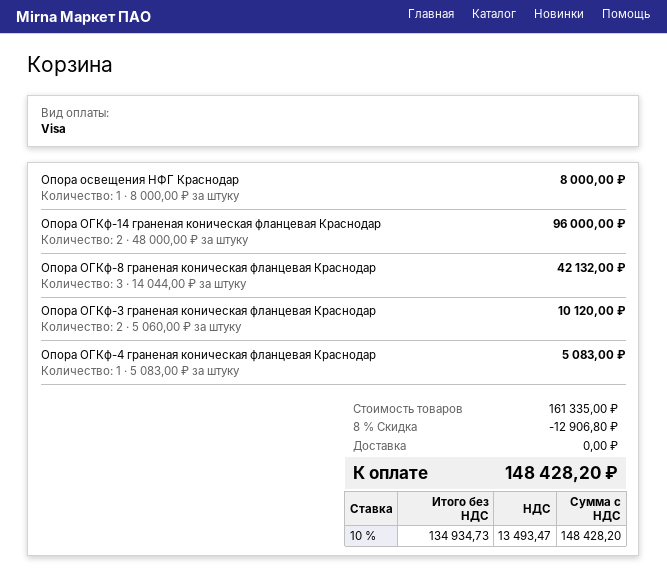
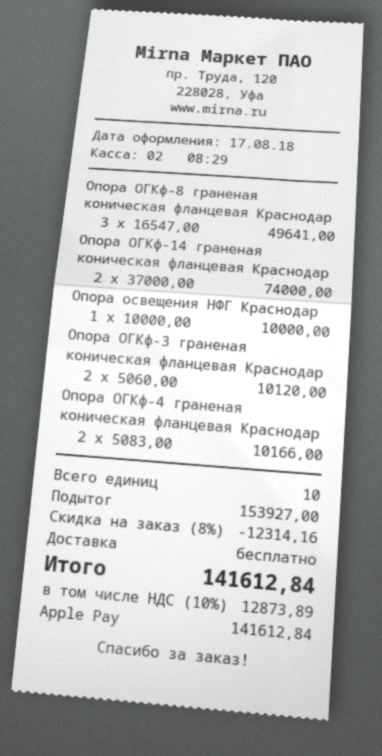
payment method: Visa -> Apple Pay
Опора освещения НФГ Краснодар: 1 x 8000.00 = 8000.00 -> 1 x 10000.00 = 10000.00
Опора ОГКф-14 граненая коническая фланцевая Краснодар: 2 x 48000.00 = 96000.00 -> 2 x 37000.00 = 74000.00
Опора ОГКф-8 граненая коническая фланцевая Краснодар: 3 x 14044.00 = 42132.00 -> 3 x 16547.00 = 49641.00
Опора ОГКф-4 граненая коническая фланцевая Краснодар: 1 x 5083.00 = 5083.00 -> 2 x 5083.00 = 10166.00
subtotal: 161335.00 -> 153927.00
discount: 8% = 12906.80 -> 8% = 12314.16
tax: 10% = 13493.47 -> 10% = 12873.89
total: 148428.20 -> 141612.84

